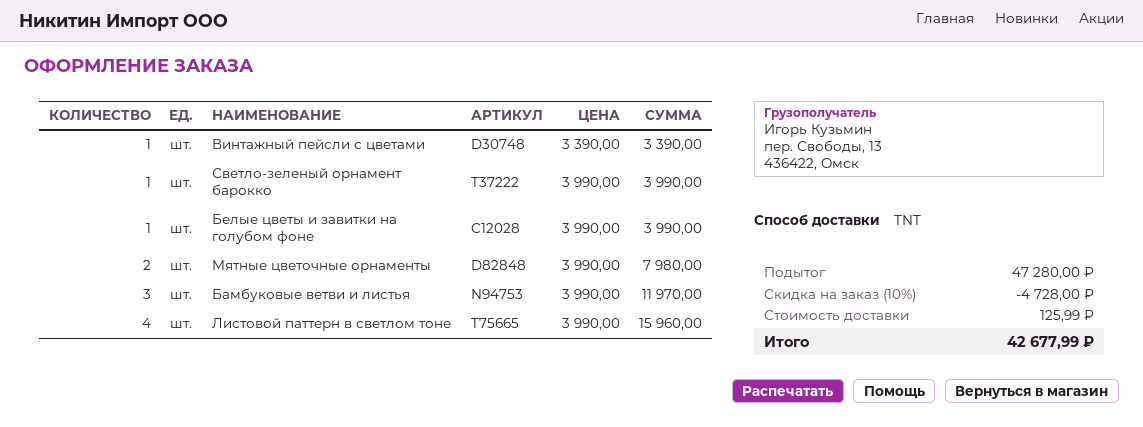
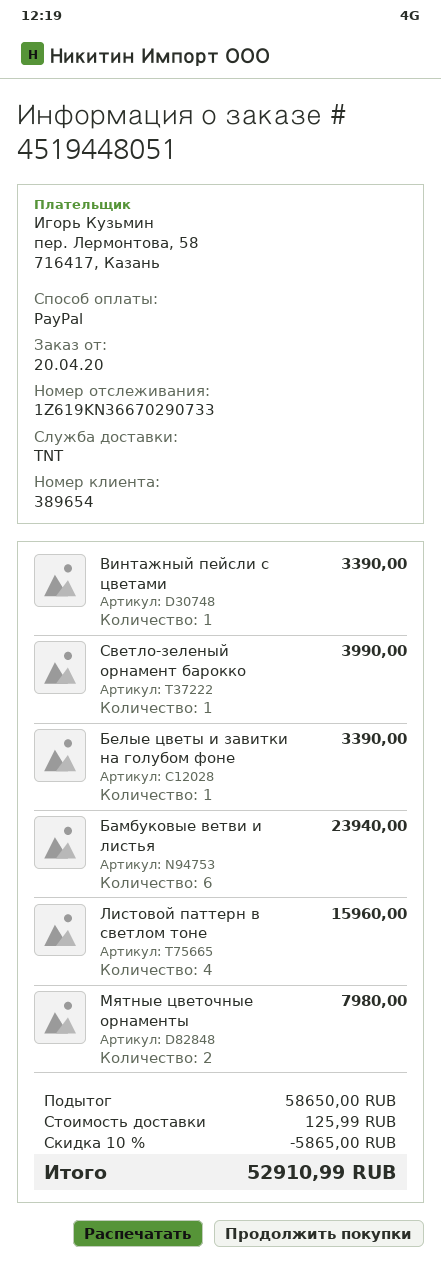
Белые цветы и завитки на голубом фоне: 1 for 3990.00 -> 1 for 3390.00
Бамбуковые ветви и листья: 3 for 11970.00 -> 6 for 23940.00
subtotal: 47280.00 -> 58650.00
discount: 10% = 4728.00 -> 10% = 5865.00
total: 42677.99 -> 52910.99

